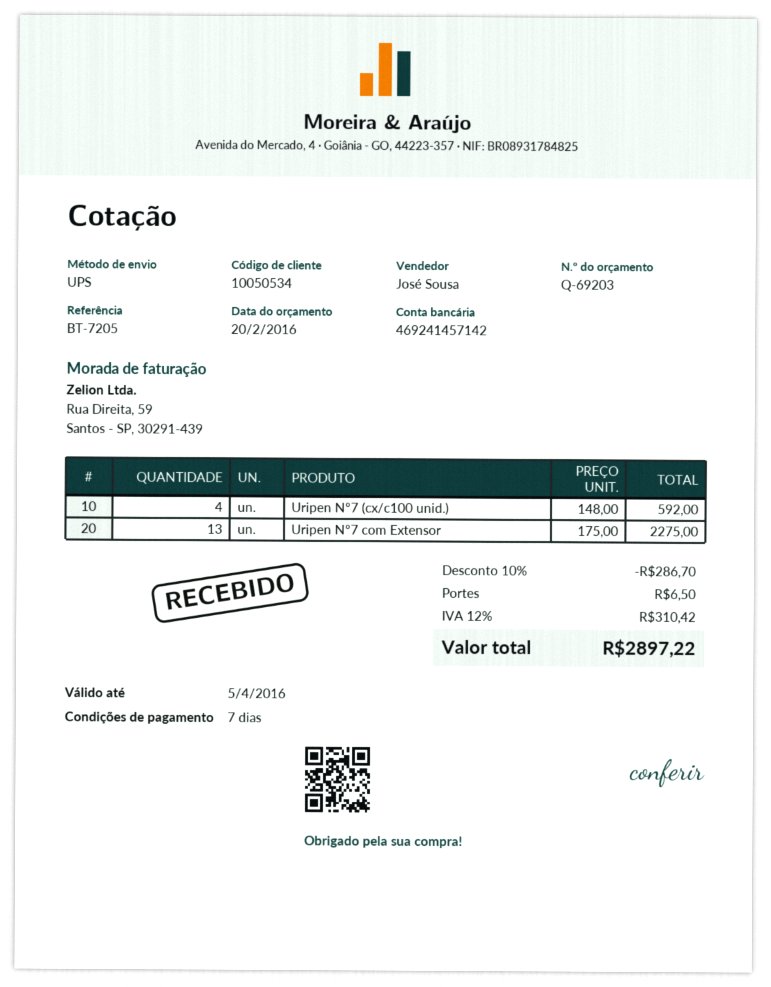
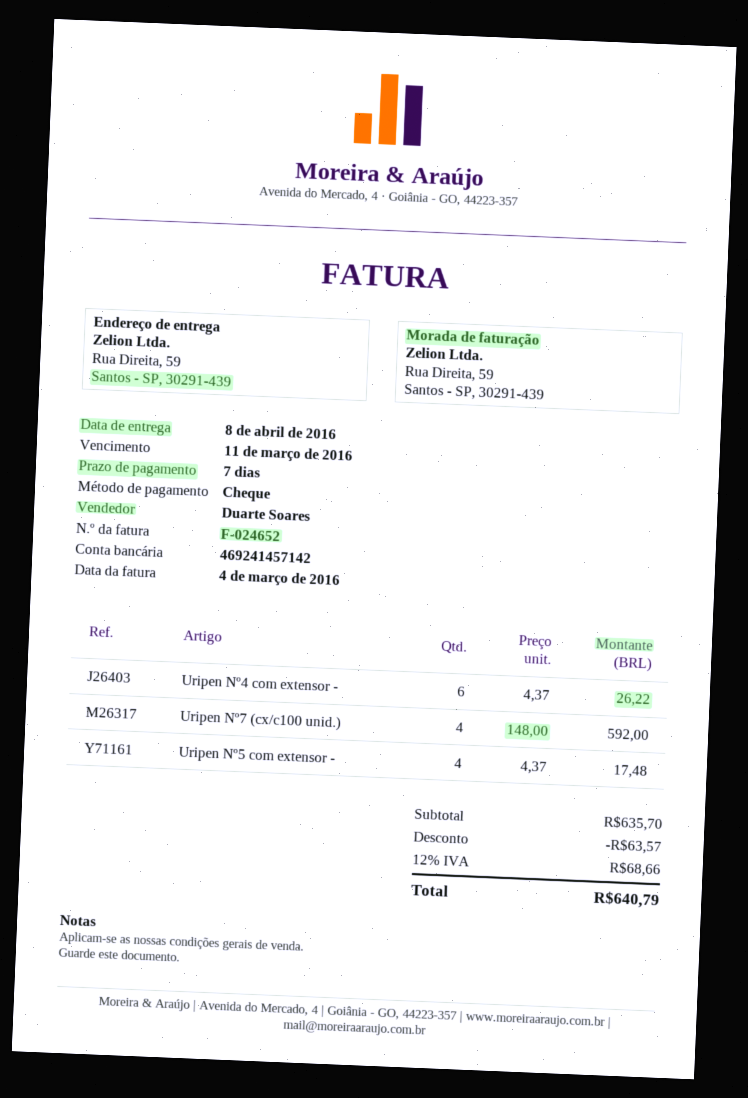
sales rep: José Sousa -> Duarte Soares
Uripen Nº7 com Extensor: 13 x 175.00 = 2275.00 -> none
Uripen Nº4 com extensor -: none -> 6 x 4.37 = 26.22
Uripen Nº5 com extensor -: none -> 4 x 4.37 = 17.48
discount: 286.70 -> 63.57
shipping: 6.50 -> none
tax: 12% = 310.42 -> 12% = 68.66
total: 2897.22 -> 640.79

